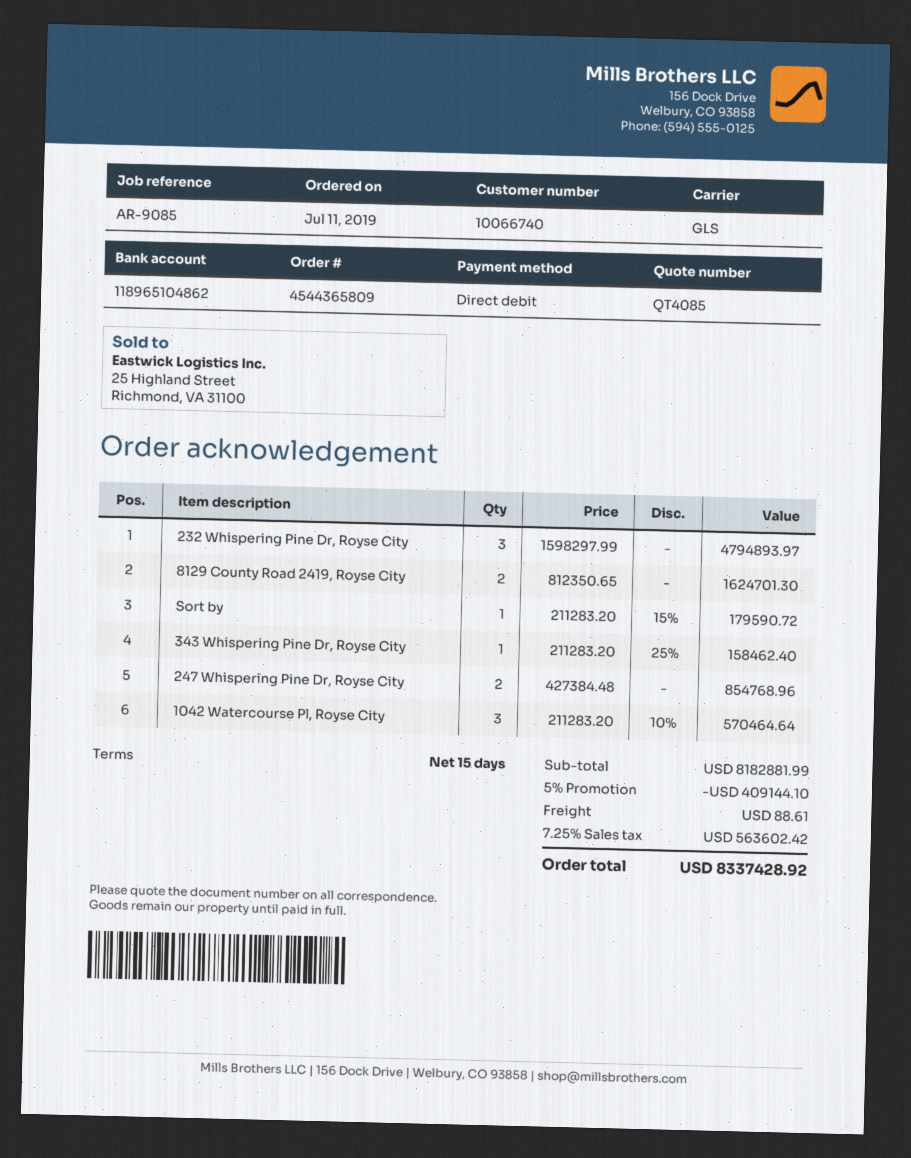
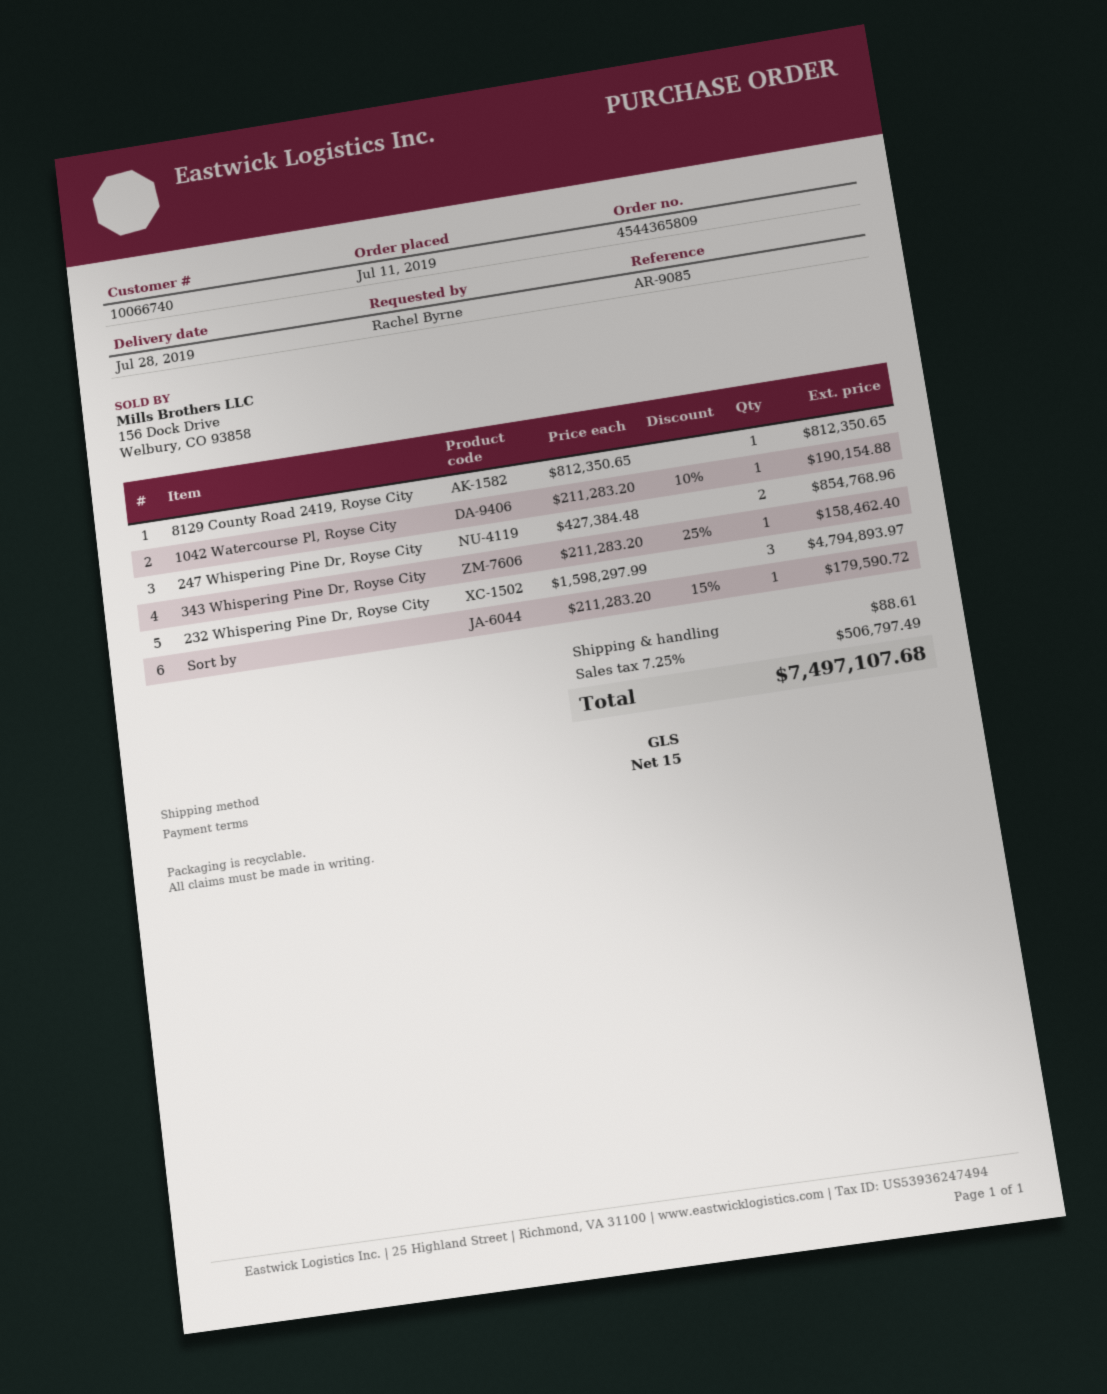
8129 County Road 2419, Royse City: 2 x 812350.65 = 1624701.30 -> 1 x 812350.65 = 812350.65
1042 Watercourse Pl, Royse City: 3 x 211283.20 - 10% = 570464.64 -> 1 x 211283.20 - 10% = 190154.88
discount: 5% = 409144.10 -> none
tax: 7.25% = 563602.42 -> 7.25% = 506797.49
total: 8337428.92 -> 7497107.68

